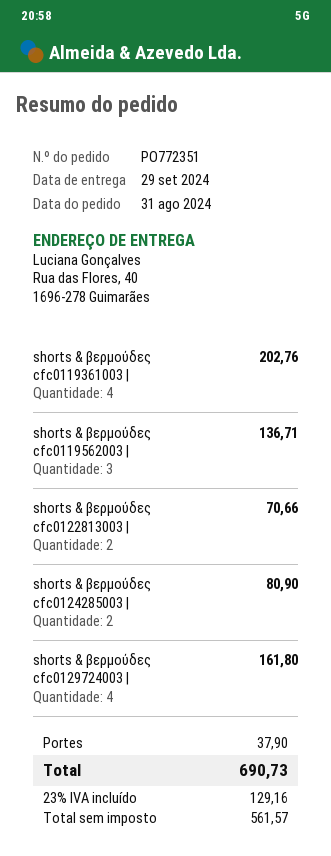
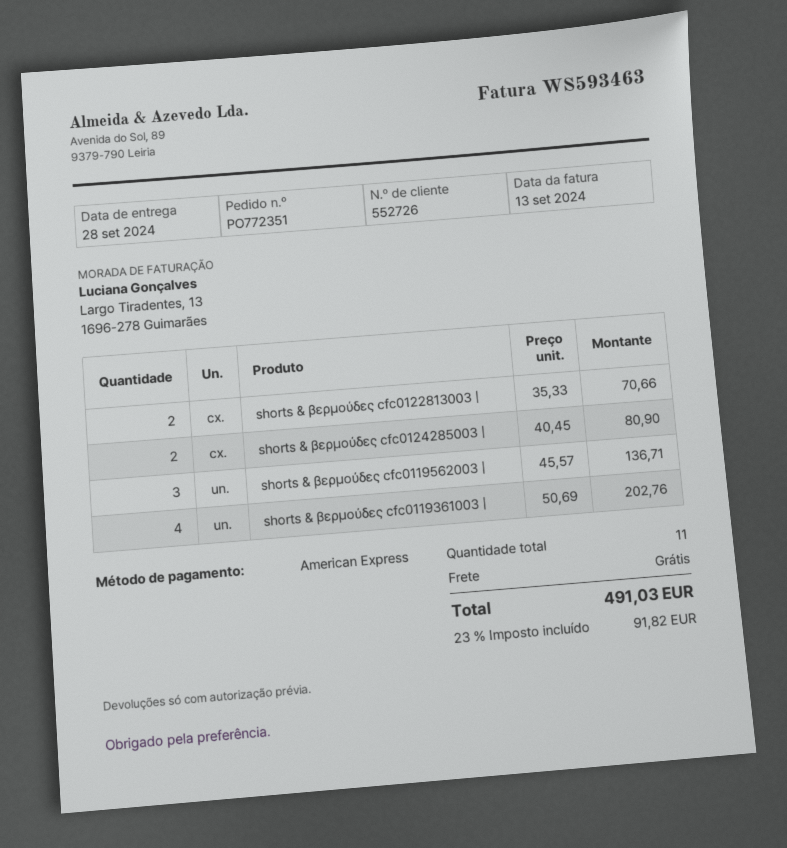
delivery date: 2024-09-29 -> 2024-09-28
shorts & βερμούδες cfc0129724003 |: 4 for 161.80 -> none
shipping: 37.90 -> 0.00
tax: 23% = 129.16 -> 23% = 91.82
total: 690.73 -> 491.03

